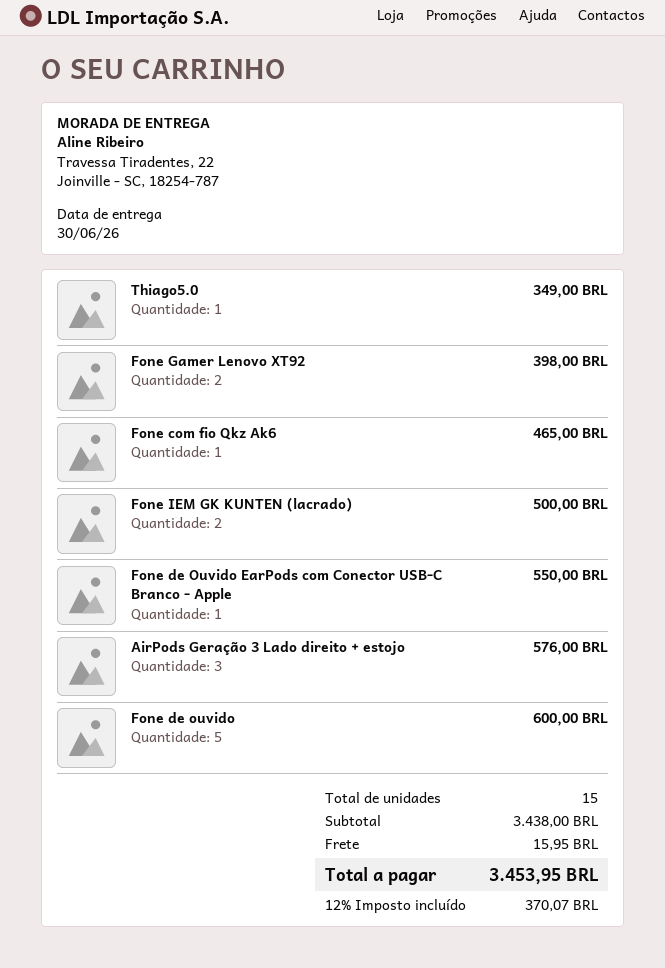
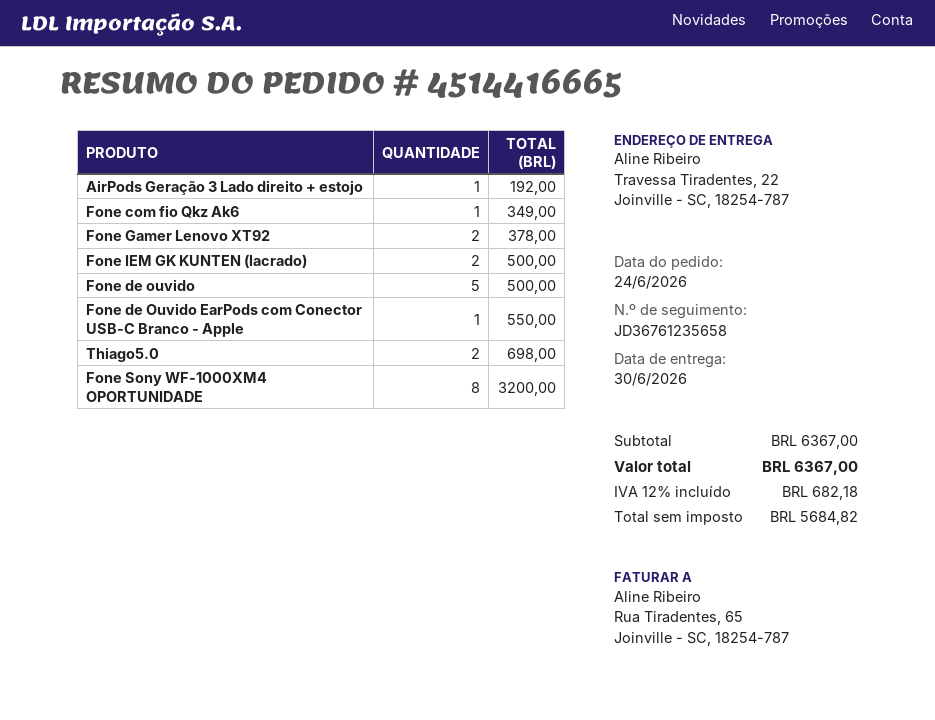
Thiago5.0: 1 for 349.00 -> 2 for 698.00
Fone Gamer Lenovo XT92: 2 for 398.00 -> 2 for 378.00
Fone com fio Qkz Ak6: 1 for 465.00 -> 1 for 349.00
AirPods Geração 3 Lado direito + estojo: 3 for 576.00 -> 1 for 192.00
Fone de ouvido: 5 for 600.00 -> 5 for 500.00
Fone Sony WF-1000XM4 OPORTUNIDADE: none -> 8 for 3200.00
subtotal: 3438.00 -> 6367.00
shipping: 15.95 -> none
tax: 12% = 370.07 -> 12% = 682.18
total: 3453.95 -> 6367.00

